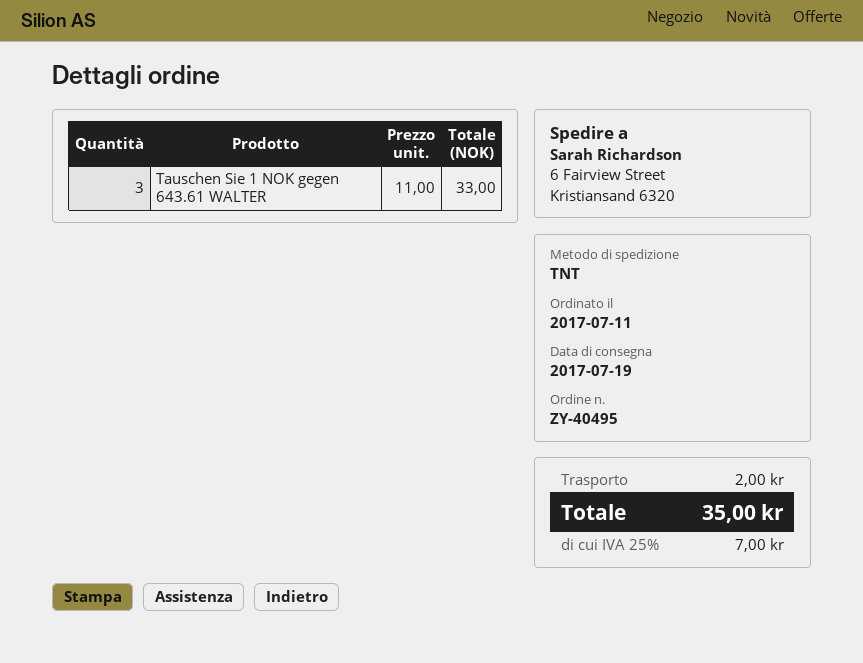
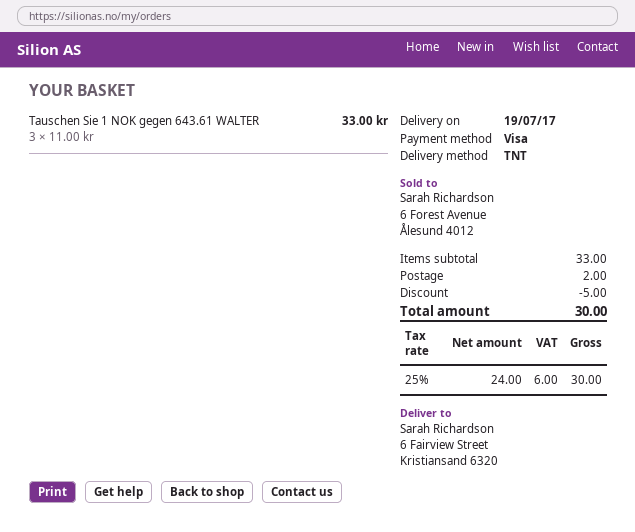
discount: none -> 5.00
tax: 25% = 7.00 -> 25% = 6.00
total: 35.00 -> 30.00

